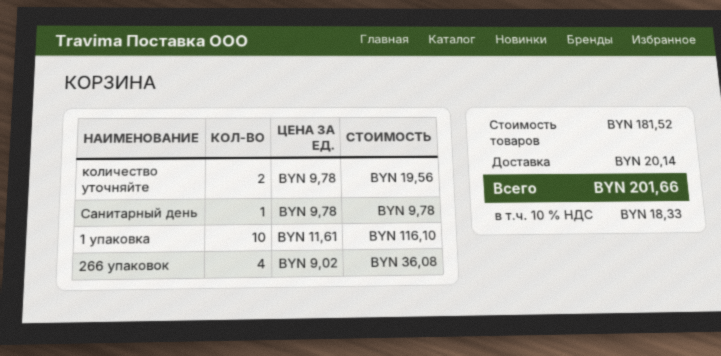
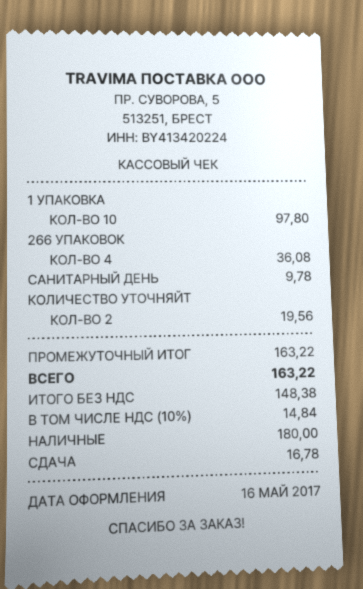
1 упаковка: 10 for 116.10 -> 10 for 97.80
subtotal: 181.52 -> 163.22
shipping: 20.14 -> none
tax: 10% = 18.33 -> 10% = 14.84
total: 201.66 -> 163.22

